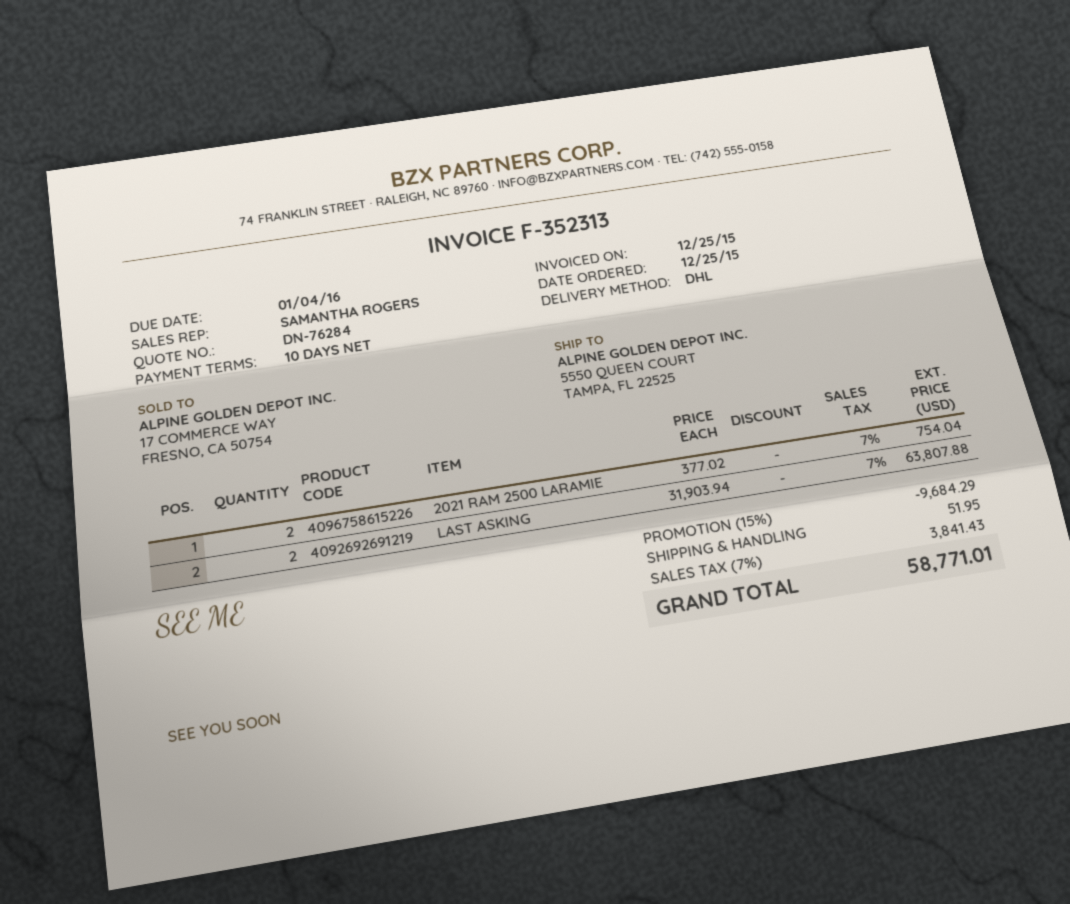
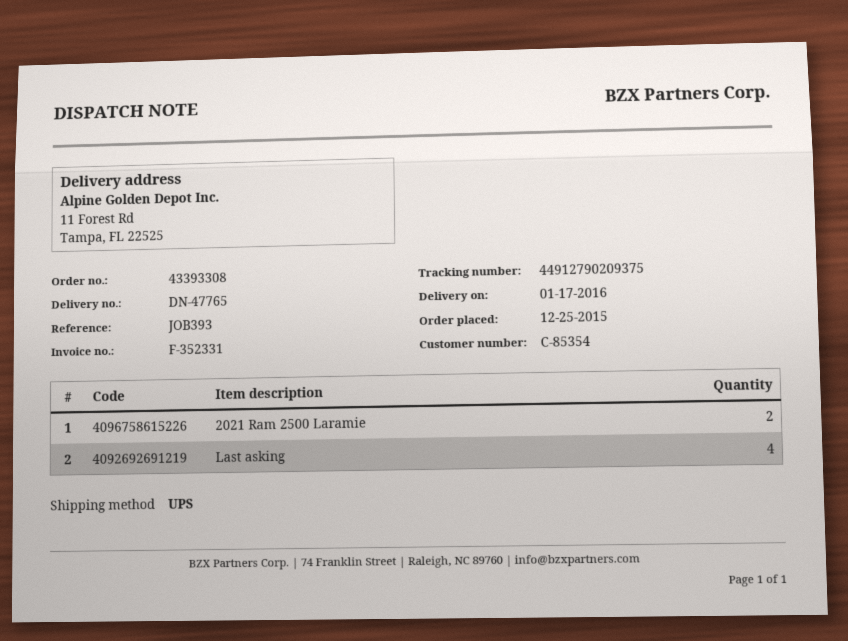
invoice number: F-352313 -> F-352331
shipping method: DHL -> UPS
ship to: 5550 QUEEN COURT, TAMPA, FL 22525 -> 11 Forest Rd, Tampa, FL 22525
LAST ASKING: 2 -> 4

